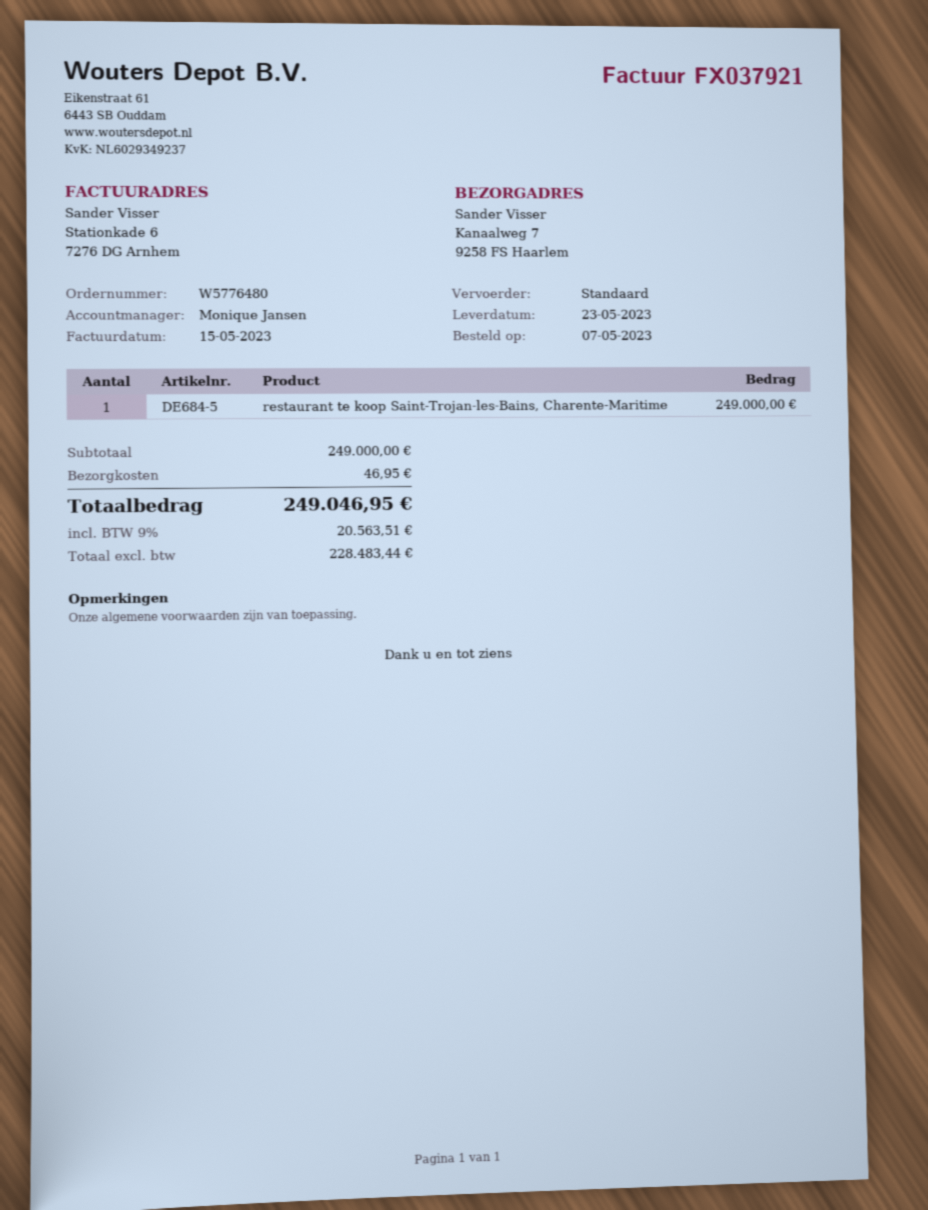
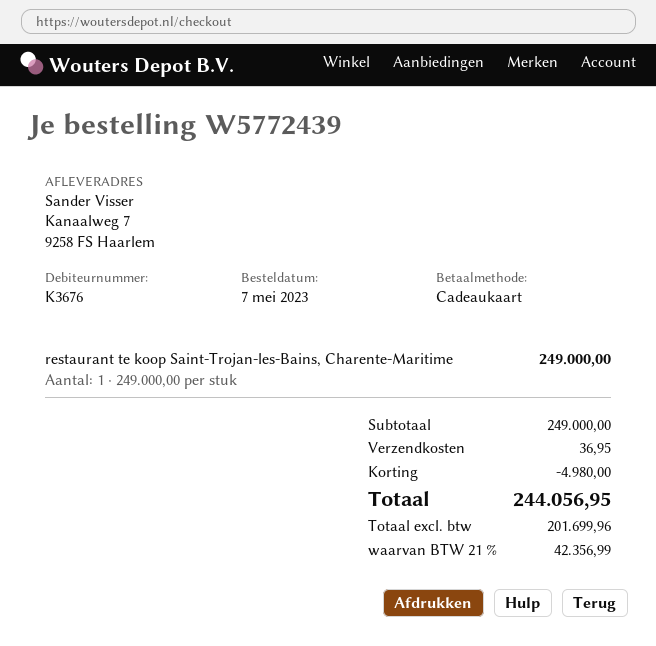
order number: W5776480 -> W5772439
discount: none -> 4980.00
shipping: 46.95 -> 36.95
net: 228483.44 -> 201699.96
tax: 9% = 20563.51 -> 21% = 42356.99
total: 249046.95 -> 244056.95

